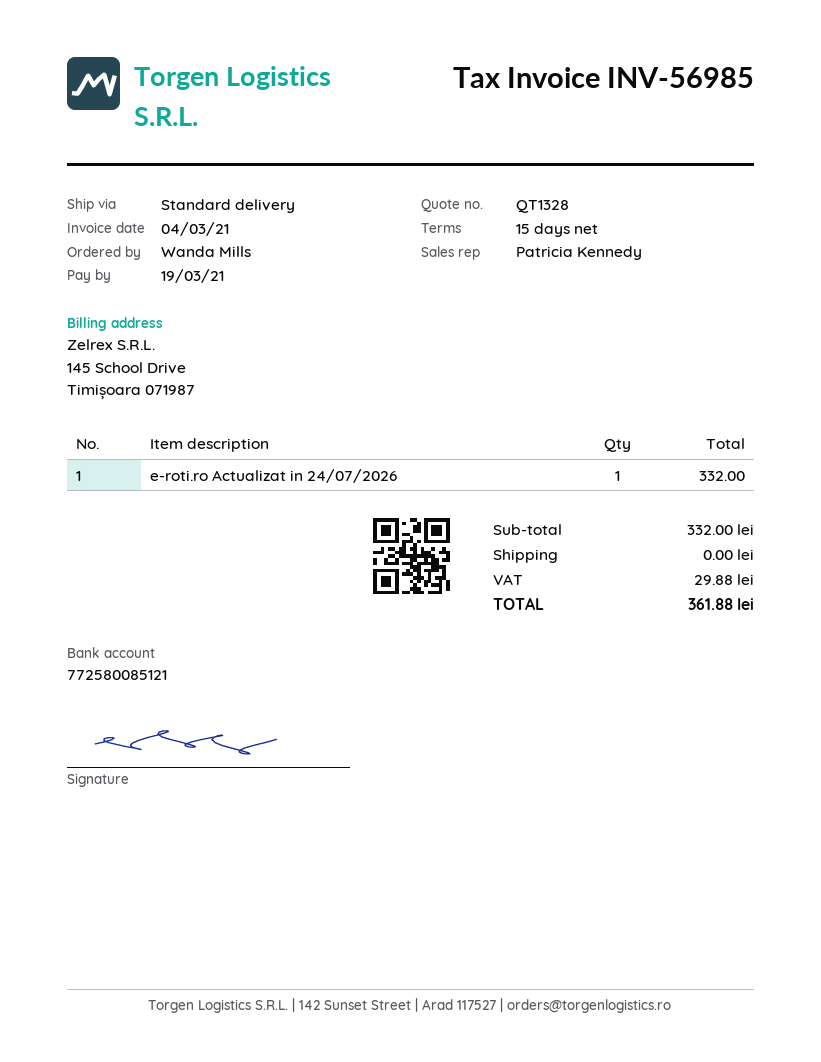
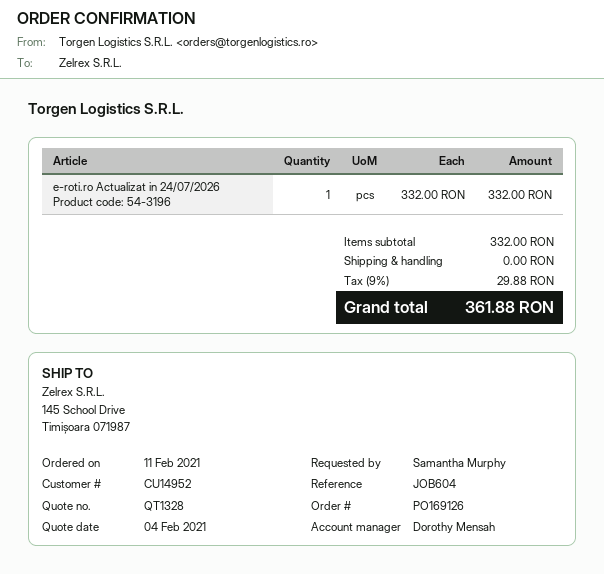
ordered by: Wanda Mills -> Samantha Murphy
sales rep: Patricia Kennedy -> Dorothy Mensah

